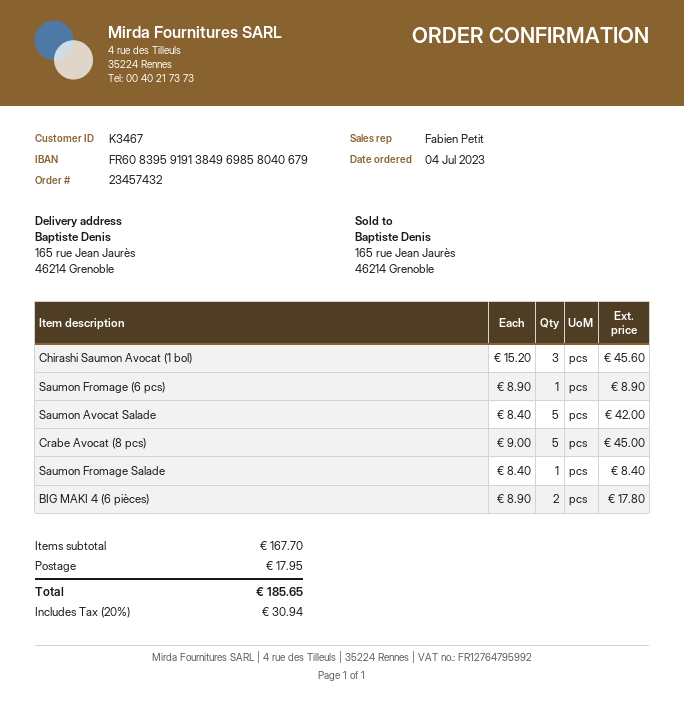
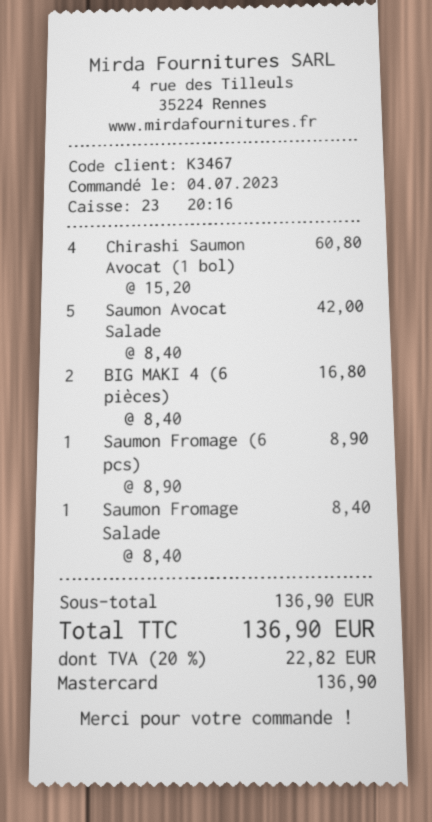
Chirashi Saumon Avocat (1 bol): 3 x 15.20 = 45.60 -> 4 x 15.20 = 60.80
Crabe Avocat (8 pcs): 5 x 9.00 = 45.00 -> none
BIG MAKI 4 (6 pièces): 2 x 8.90 = 17.80 -> 2 x 8.40 = 16.80
subtotal: 167.70 -> 136.90
shipping: 17.95 -> none
tax: 20% = 30.94 -> 20% = 22.82
total: 185.65 -> 136.90

